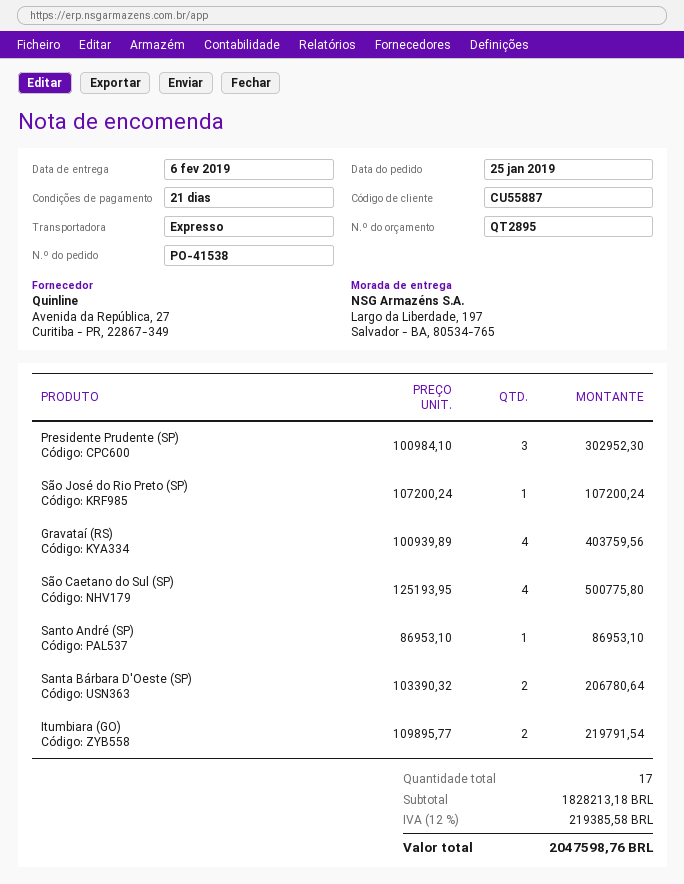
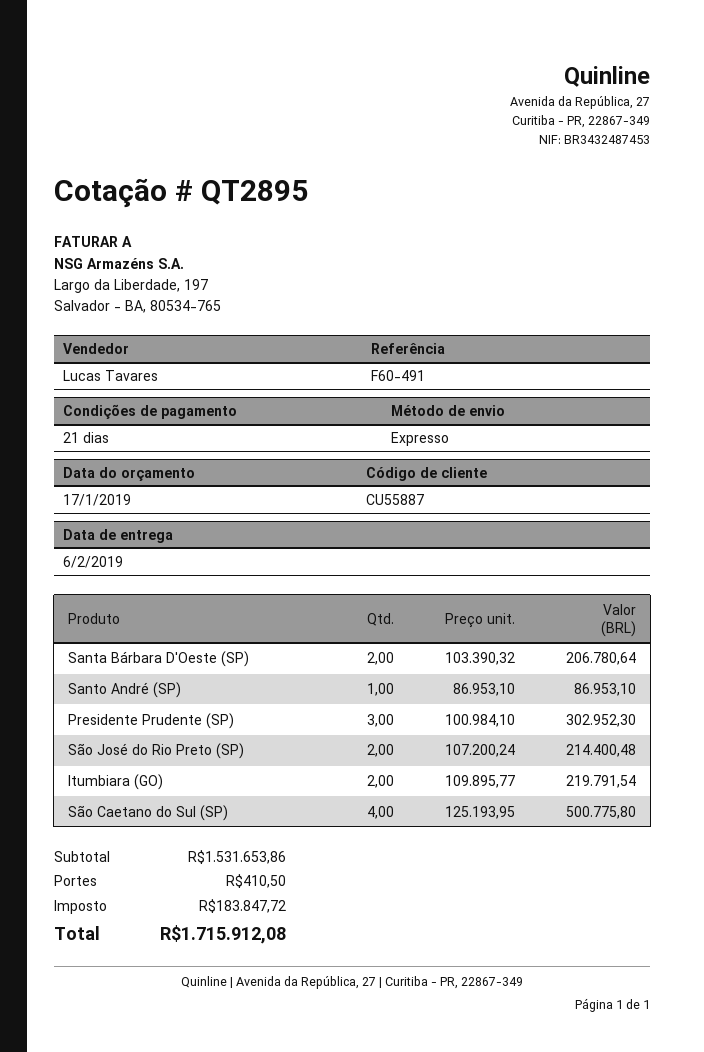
São José do Rio Preto (SP): 1 x 107200.24 = 107200.24 -> 2 x 107200.24 = 214400.48
Gravataí (RS): 4 x 100939.89 = 403759.56 -> none
subtotal: 1828213.18 -> 1531653.86
shipping: none -> 410.50
tax: 219385.58 -> 183847.72
total: 2047598.76 -> 1715912.08

